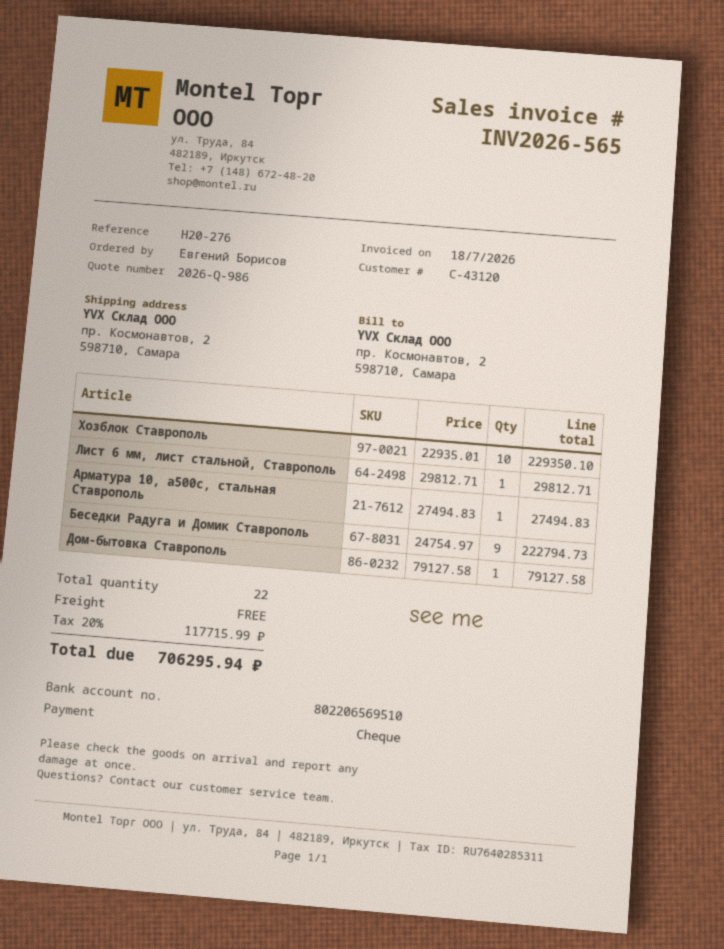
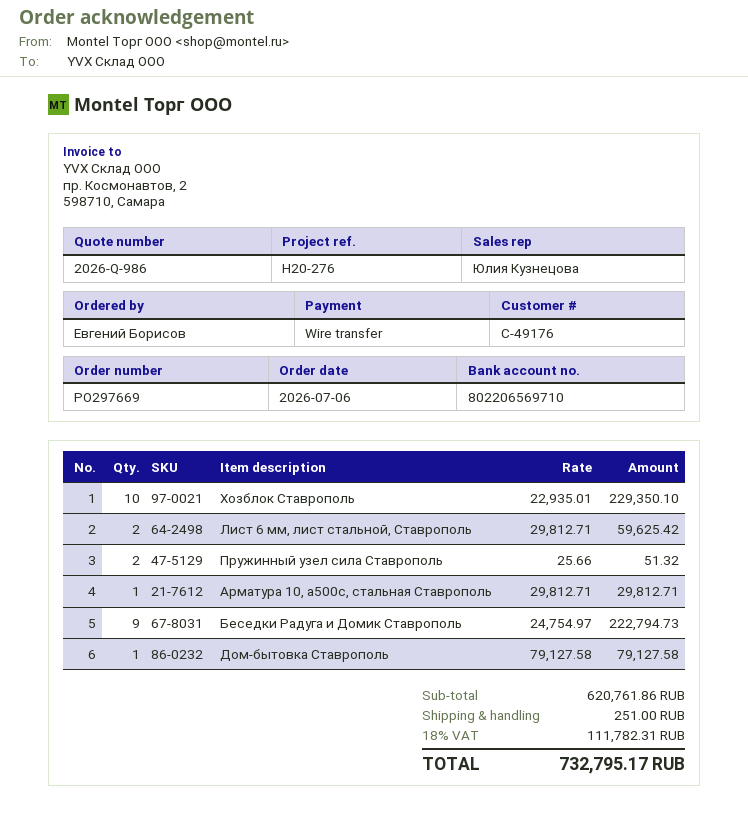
customer number: C-43120 -> C-49176
payment method: cheque -> bank transfer
bank account: 802206569510 -> 802206569710
Лист 6 мм, лист стальной, Ставрополь: 1 x 29812.71 = 29812.71 -> 2 x 29812.71 = 59625.42
Арматура 10, а500с, стальная Ставрополь: 1 x 27494.83 = 27494.83 -> 1 x 29812.71 = 29812.71
Пружинный узел сила Ставрополь: none -> 2 x 25.66 = 51.32
shipping: 0.00 -> 251.00
tax: 20% = 117715.99 -> 18% = 111782.31
total: 706295.94 -> 732795.17

